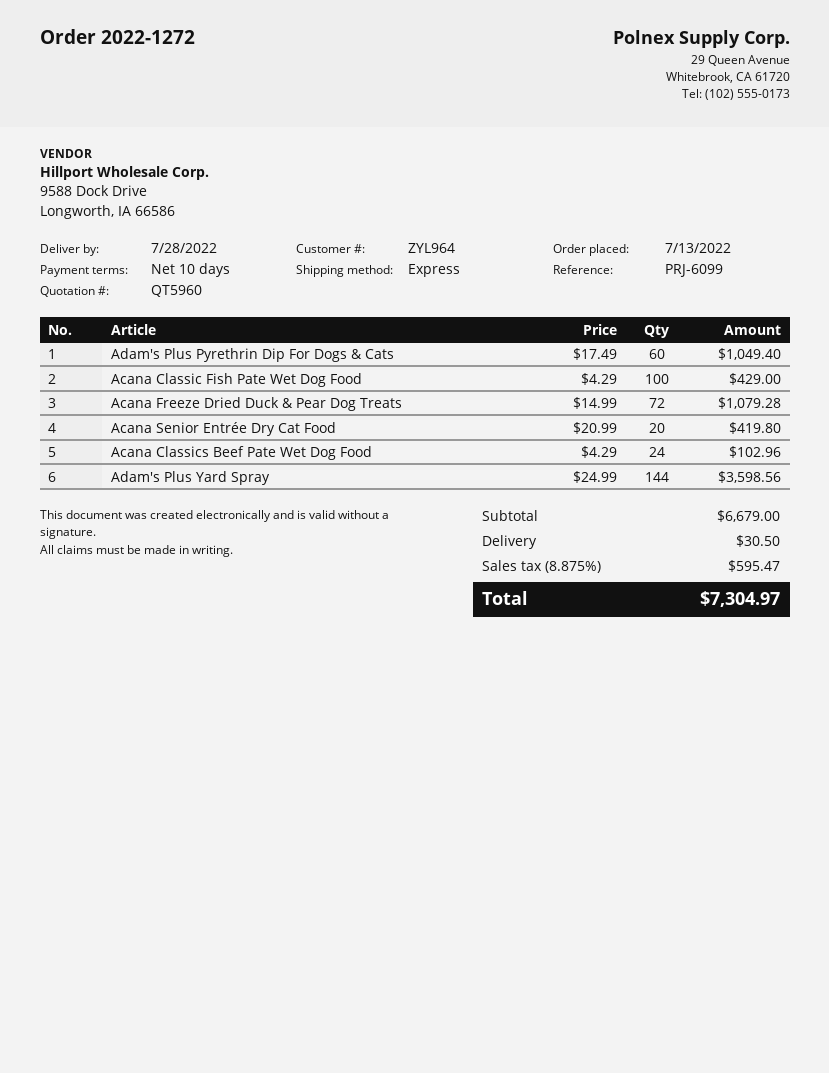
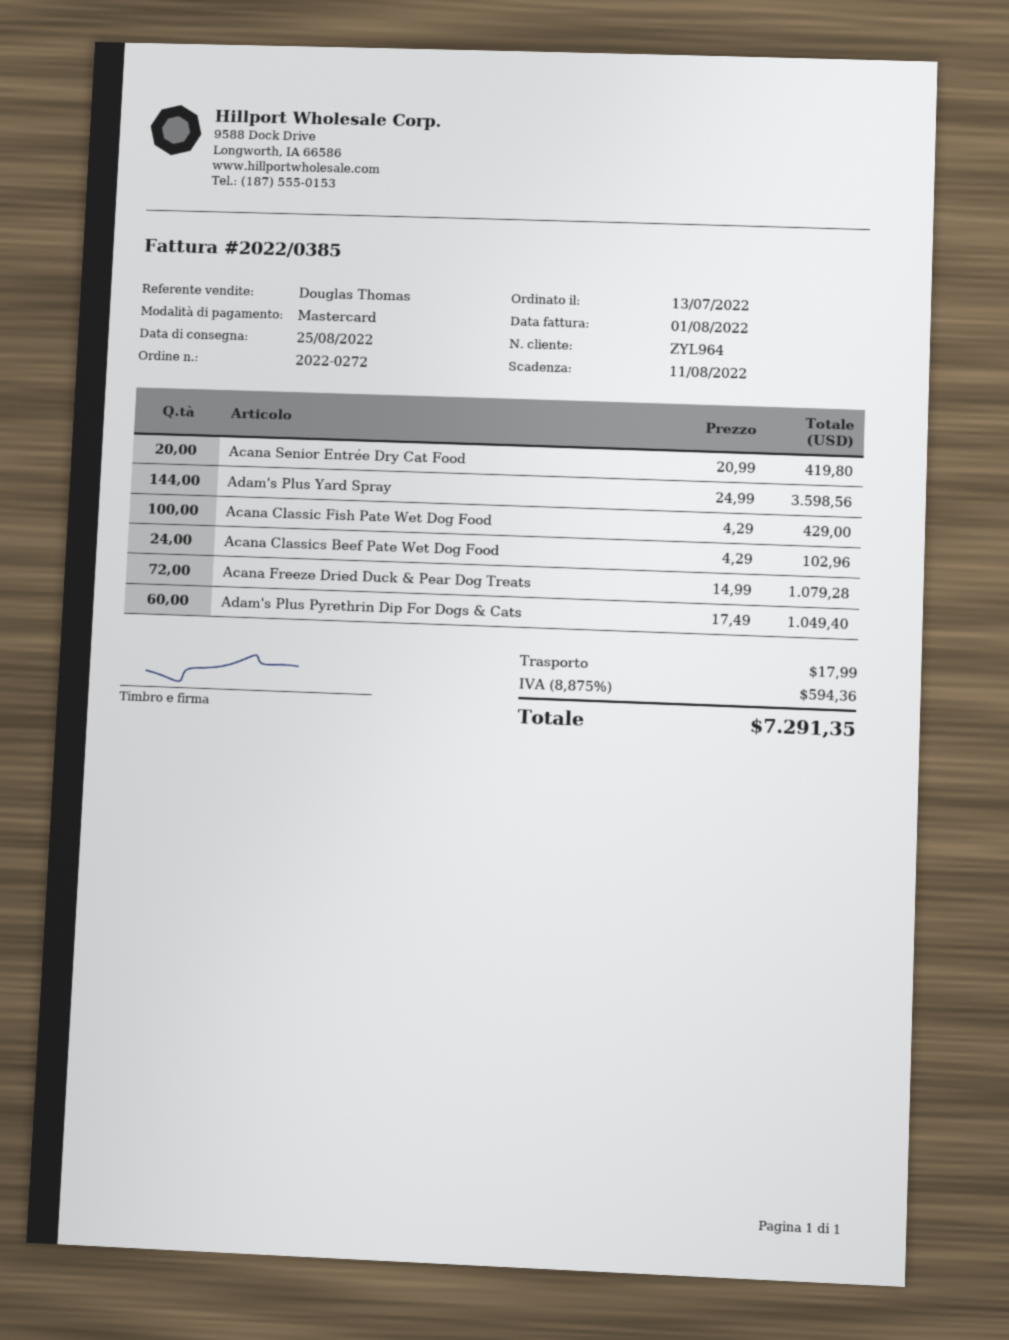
order number: 2022-1272 -> 2022-0272
delivery date: 2022-07-28 -> 2022-08-25
shipping: 30.50 -> 17.99
tax: 8.875% = 595.47 -> 8.875% = 594.36
total: 7304.97 -> 7291.35

